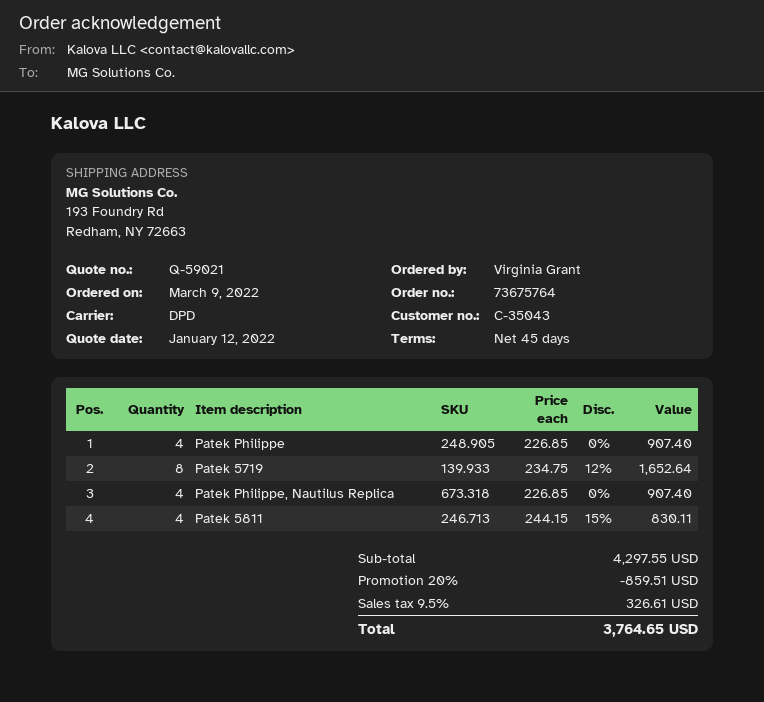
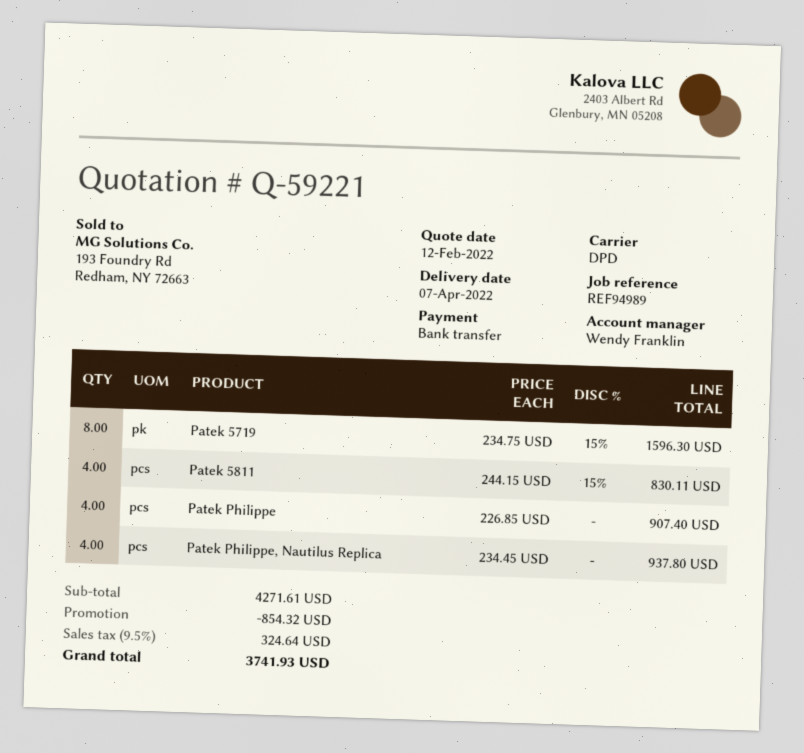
quote number: Q-59021 -> Q-59221
quote date: 2022-01-12 -> 2022-02-12
Patek 5719: 8 x 234.75 - 12% = 1652.64 -> 8 x 234.75 - 15% = 1596.30
Patek Philippe, Nautilus Replica: 4 x 226.85 = 907.40 -> 4 x 234.45 = 937.80
subtotal: 4297.55 -> 4271.61
discount: 859.51 -> 854.32
tax: 9.5% = 326.61 -> 9.5% = 324.64
total: 3764.65 -> 3741.93

